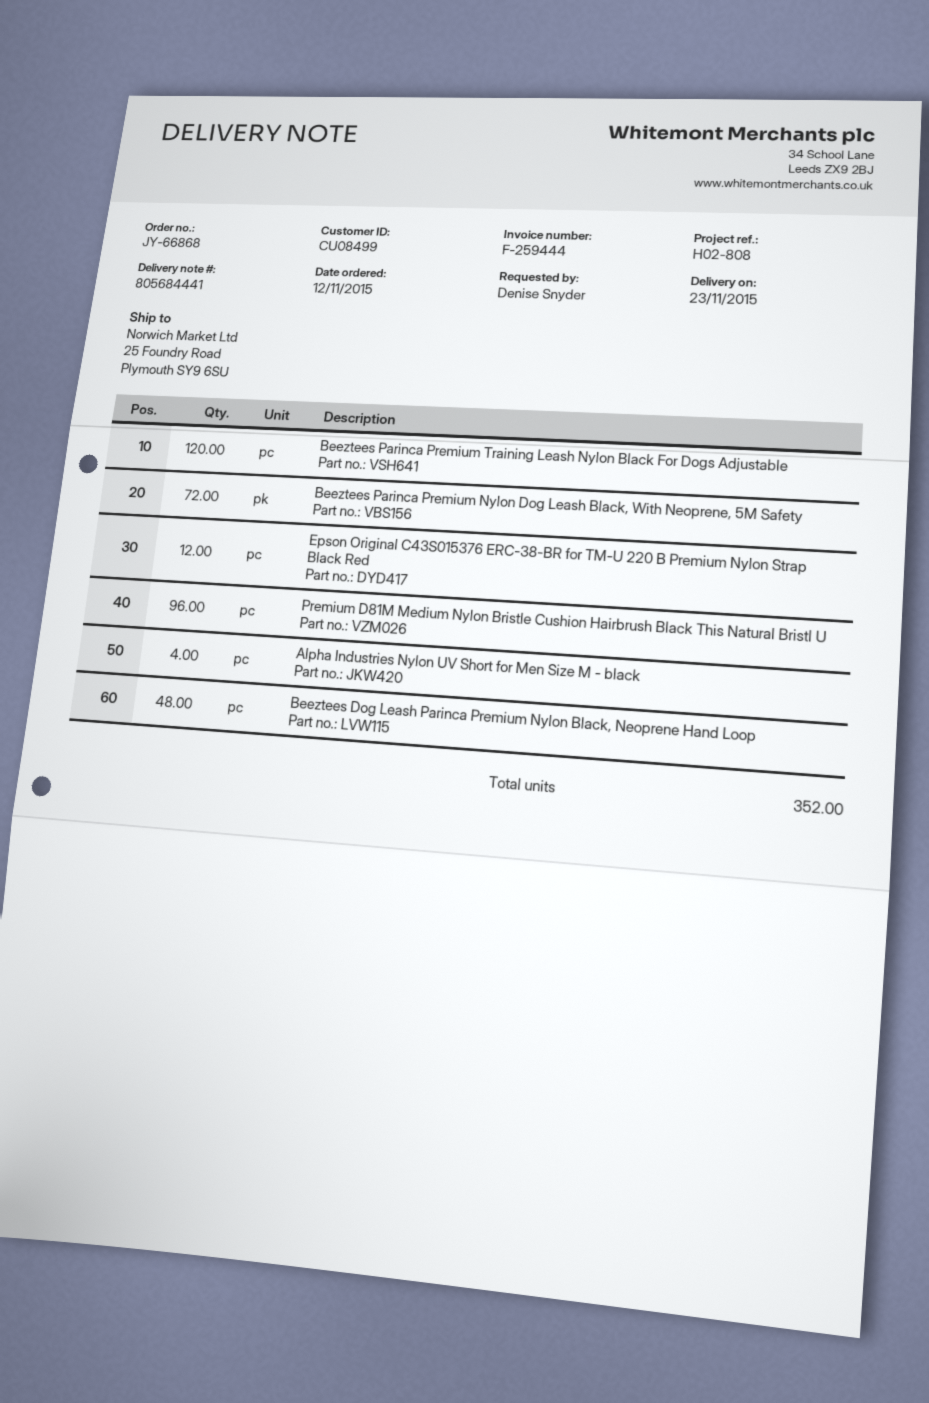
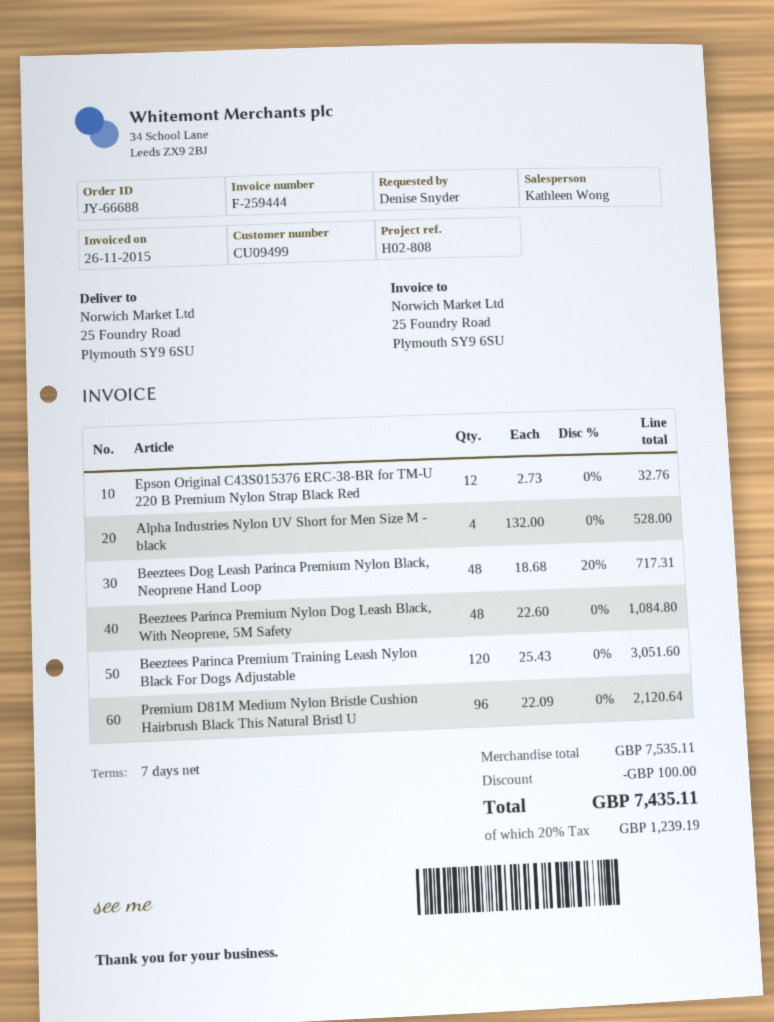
order number: JY-66868 -> JY-66688
customer number: CU08499 -> CU09499
Beeztees Parinca Premium Nylon Dog Leash Black, With Neoprene, 5M Safety: 72 -> 48

